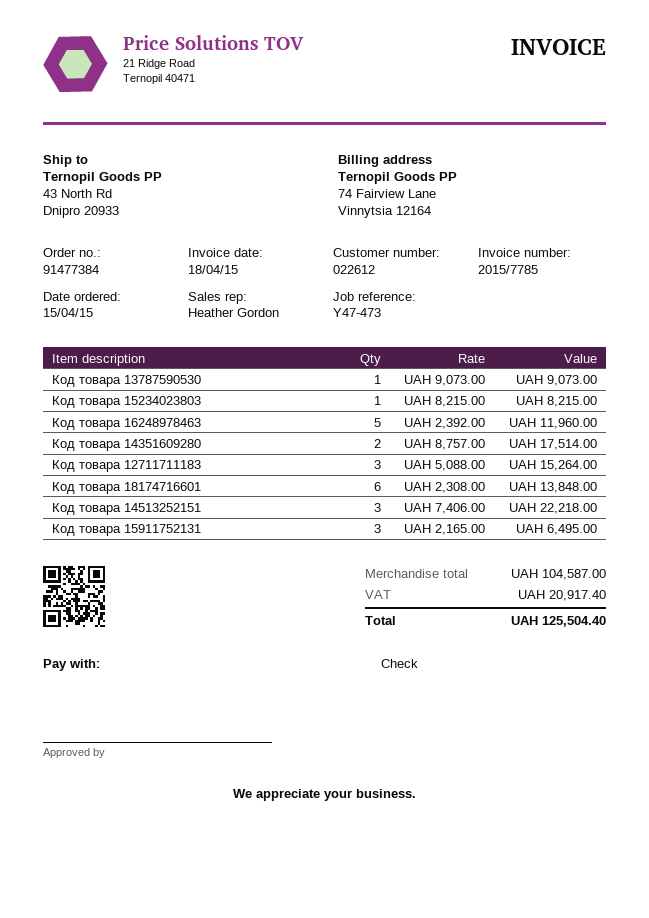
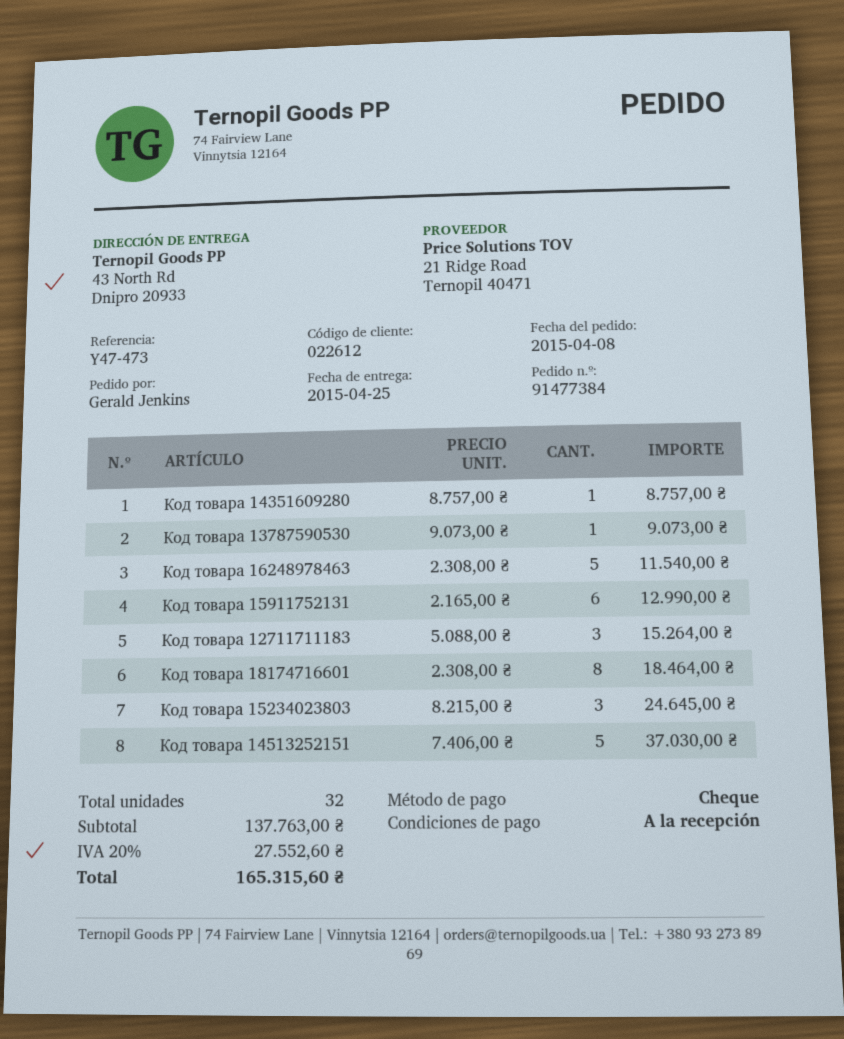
order date: 2015-04-15 -> 2015-04-08
Код товара 15234023803: 1 x 8215.00 = 8215.00 -> 3 x 8215.00 = 24645.00
Код товара 16248978463: 5 x 2392.00 = 11960.00 -> 5 x 2308.00 = 11540.00
Код товара 14351609280: 2 x 8757.00 = 17514.00 -> 1 x 8757.00 = 8757.00
Код товара 18174716601: 6 x 2308.00 = 13848.00 -> 8 x 2308.00 = 18464.00
Код товара 14513252151: 3 x 7406.00 = 22218.00 -> 5 x 7406.00 = 37030.00
Код товара 15911752131: 3 x 2165.00 = 6495.00 -> 6 x 2165.00 = 12990.00
subtotal: 104587.00 -> 137763.00
tax: 20917.40 -> 27552.60
total: 125504.40 -> 165315.60

